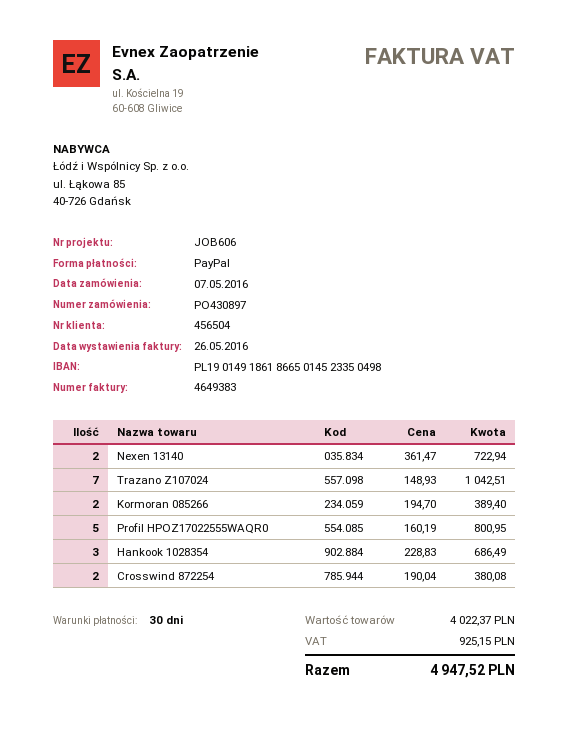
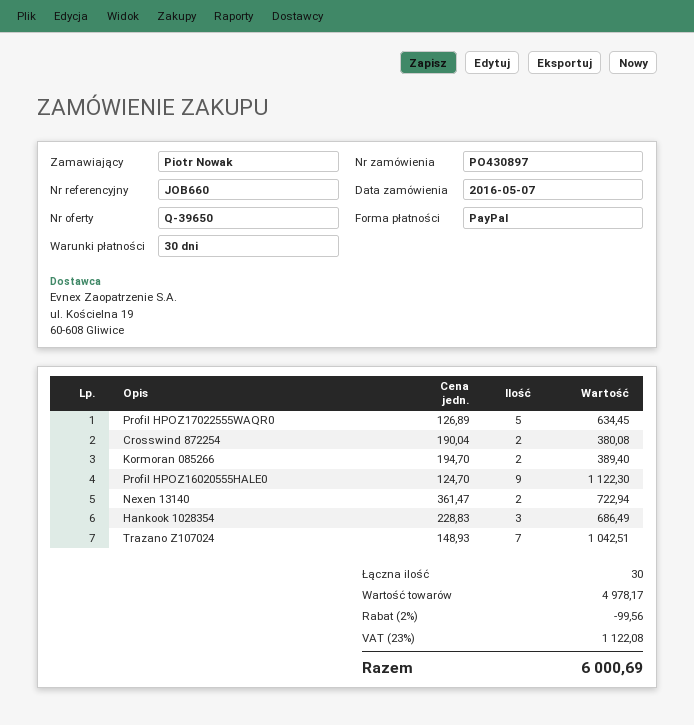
reference: JOB606 -> JOB660
Profil HPOZ17022555WAQR0: 5 x 160.19 = 800.95 -> 5 x 126.89 = 634.45
Profil HPOZ16020555HALE0: none -> 9 x 124.70 = 1122.30
subtotal: 4022.37 -> 4978.17
discount: none -> 2% = 99.56
tax: 925.15 -> 1122.08
total: 4947.52 -> 6000.69

